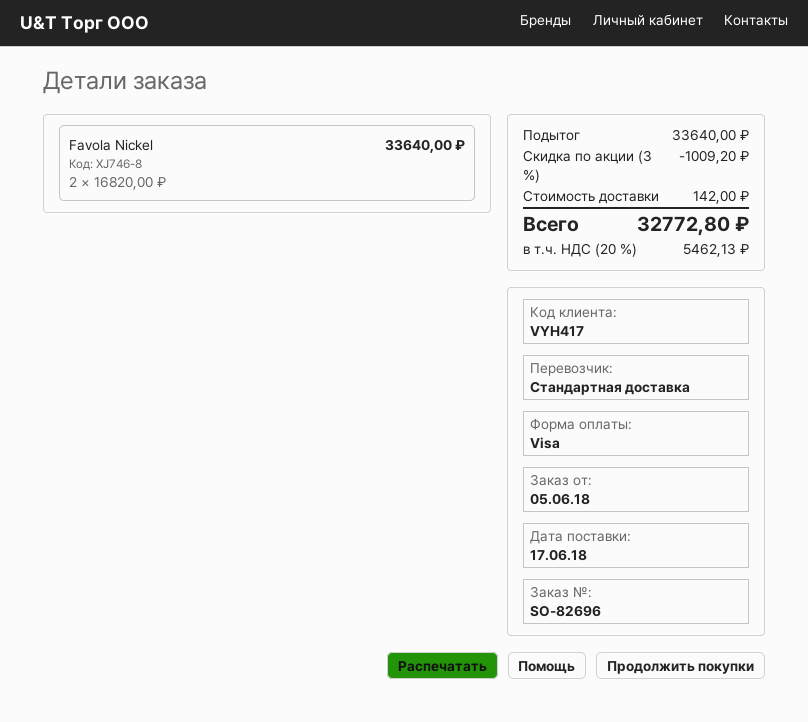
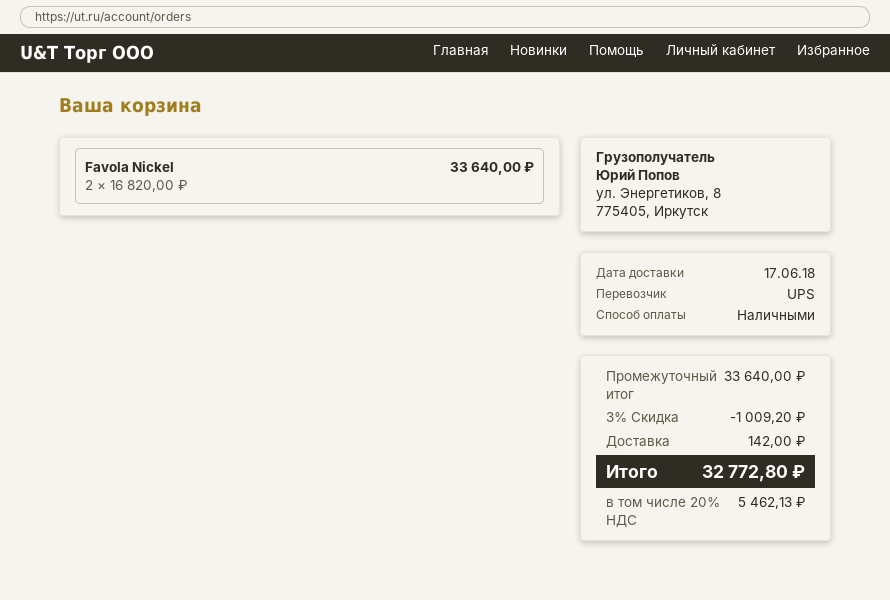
payment method: Visa -> cash
shipping method: standard -> UPS

